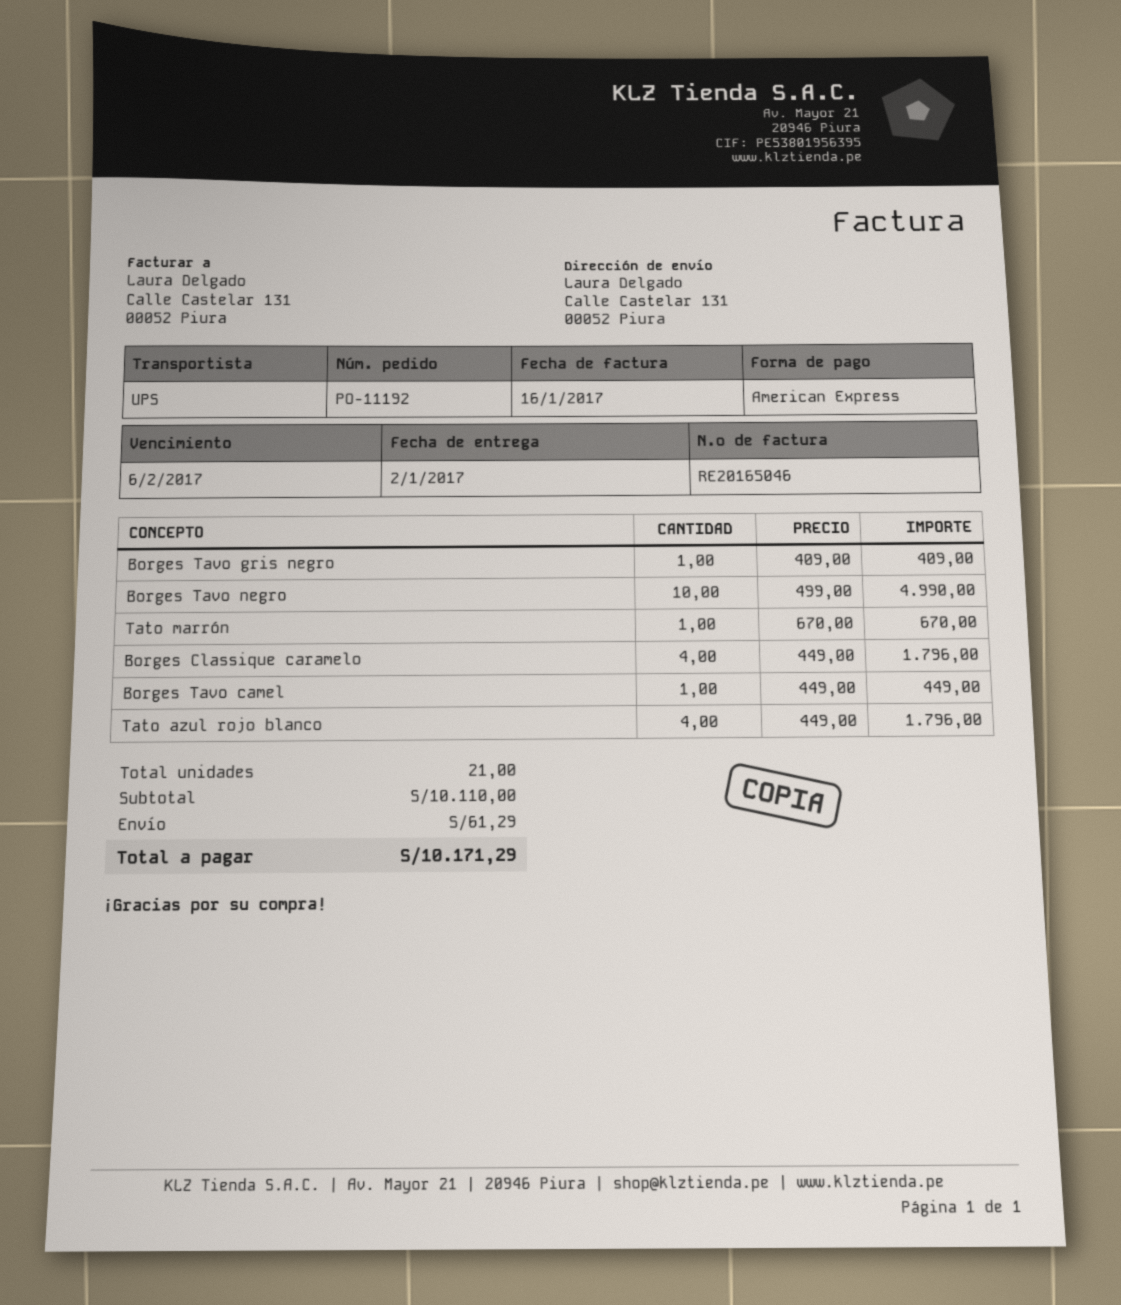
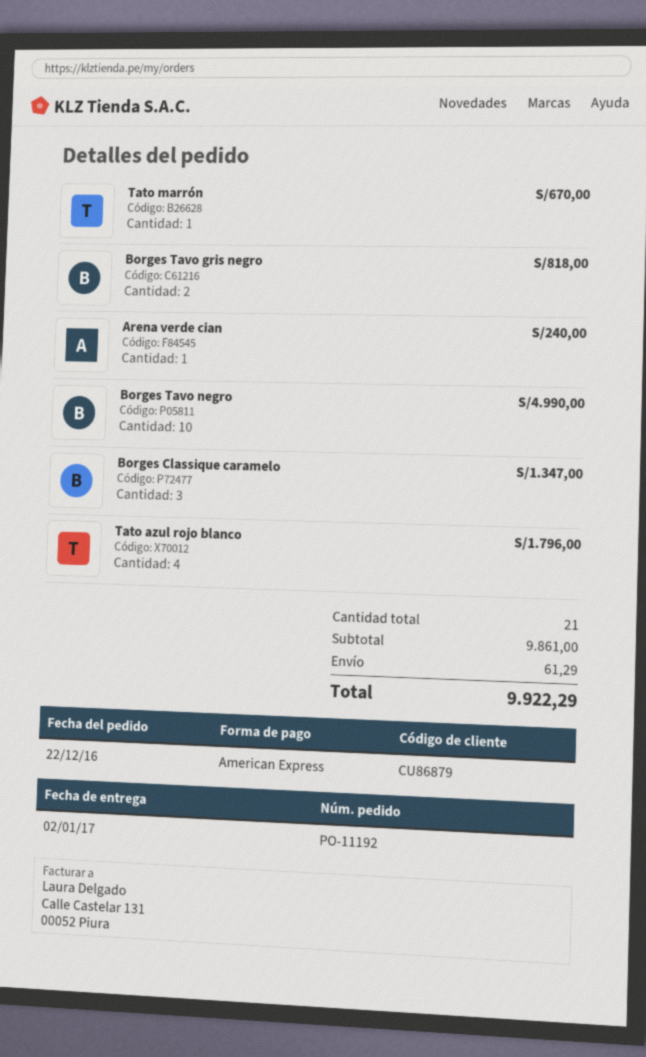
Borges Tavo gris negro: 1 for 409.00 -> 2 for 818.00
Borges Classique caramelo: 4 for 1796.00 -> 3 for 1347.00
Borges Tavo camel: 1 for 449.00 -> none
Arena verde cian: none -> 1 for 240.00
subtotal: 10110.00 -> 9861.00
total: 10171.29 -> 9922.29

